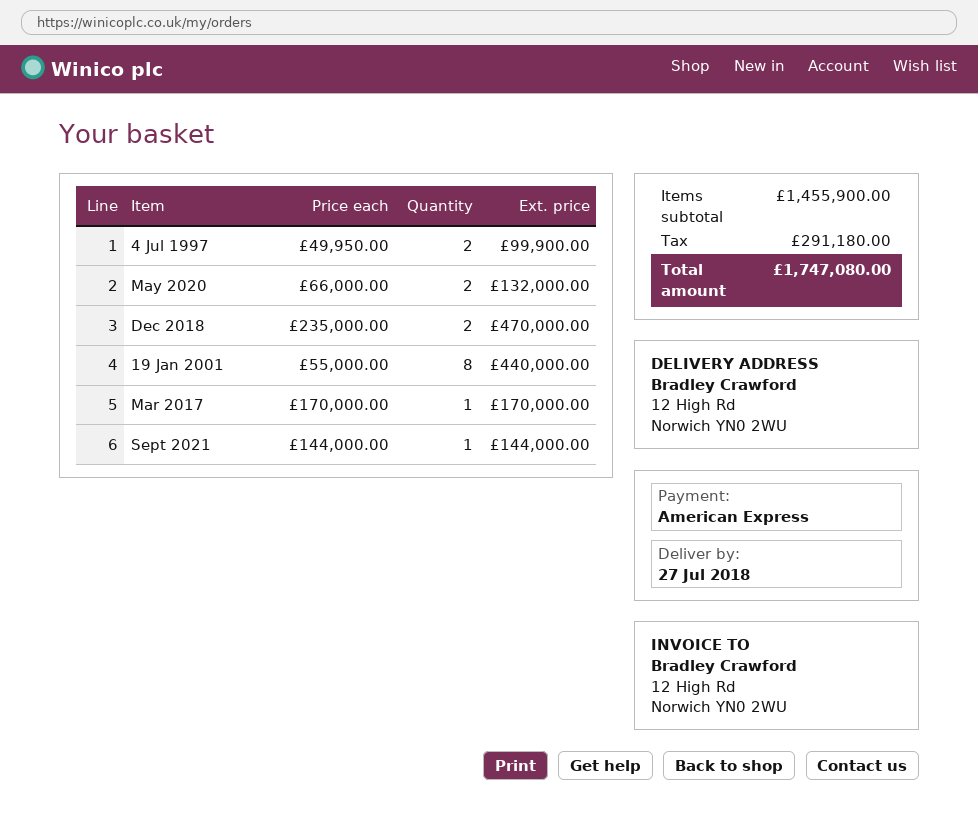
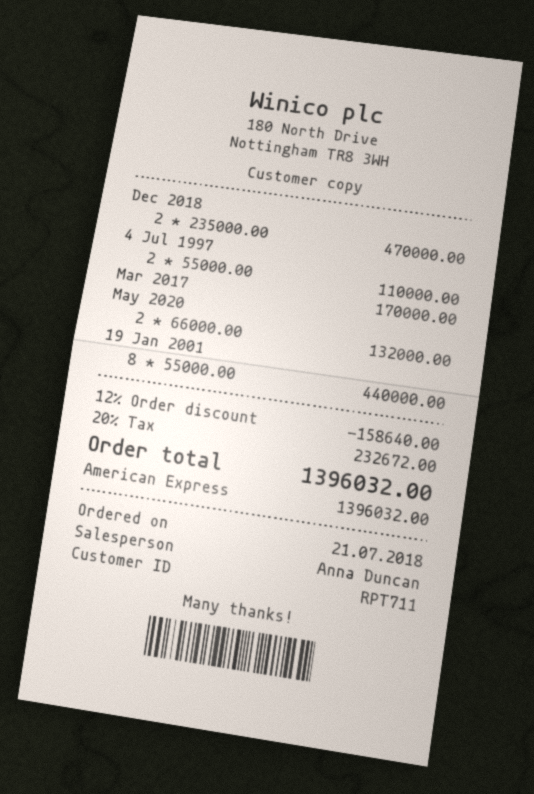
4 Jul 1997: 2 x 49950.00 = 99900.00 -> 2 x 55000.00 = 110000.00
Sept 2021: 1 x 144000.00 = 144000.00 -> none
discount: none -> 12% = 158640.00
tax: 291180.00 -> 232672.00
total: 1747080.00 -> 1396032.00

